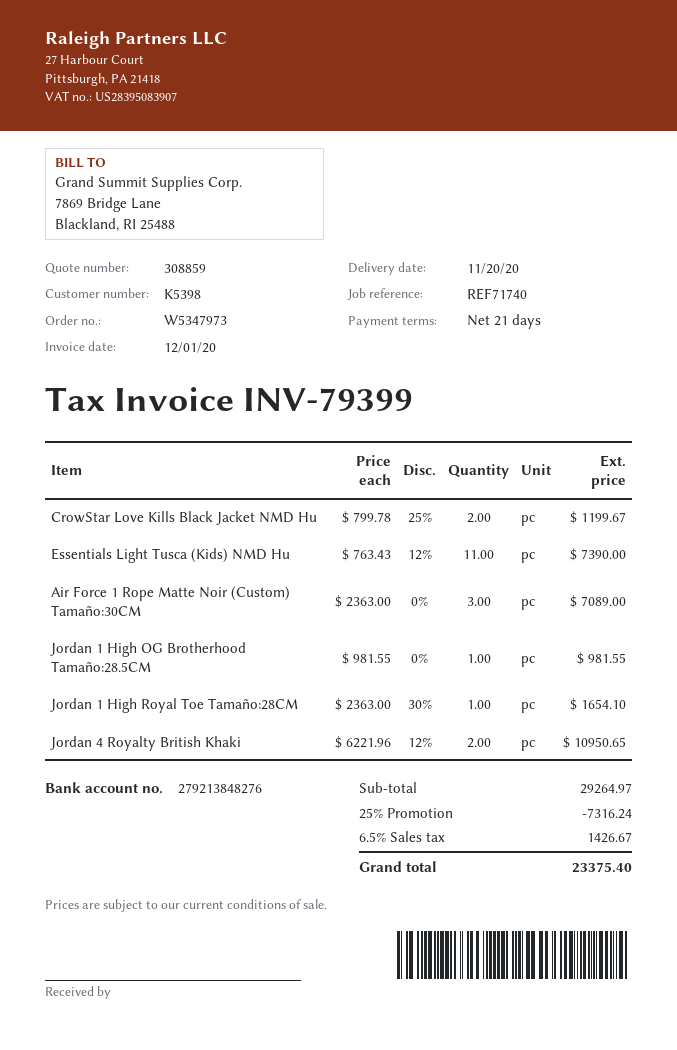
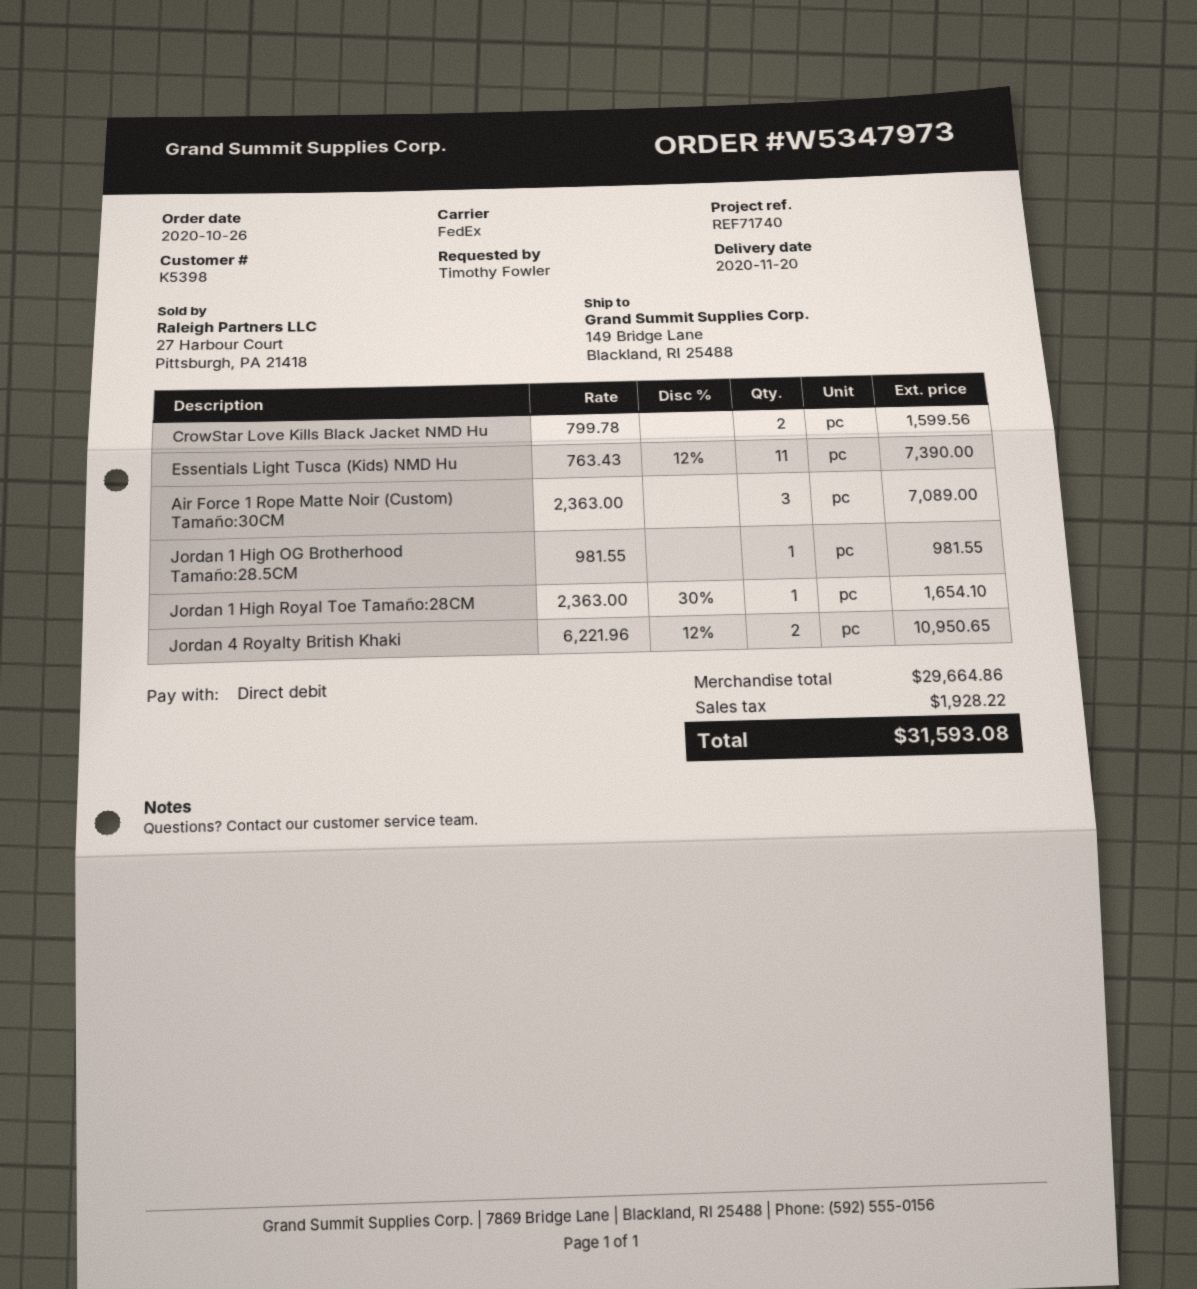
CrowStar Love Kills Black Jacket NMD Hu: 2 x 799.78 - 25% = 1199.67 -> 2 x 799.78 = 1599.56
subtotal: 29264.97 -> 29664.86
discount: 25% = 7316.24 -> none
tax: 1426.67 -> 1928.22
total: 23375.40 -> 31593.08

